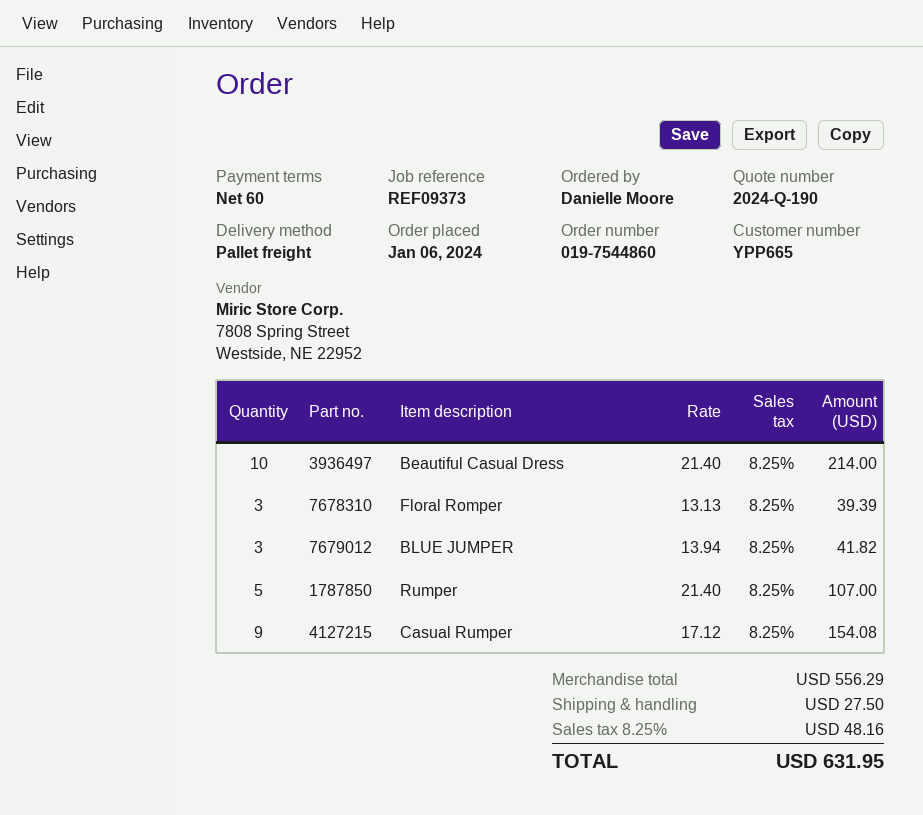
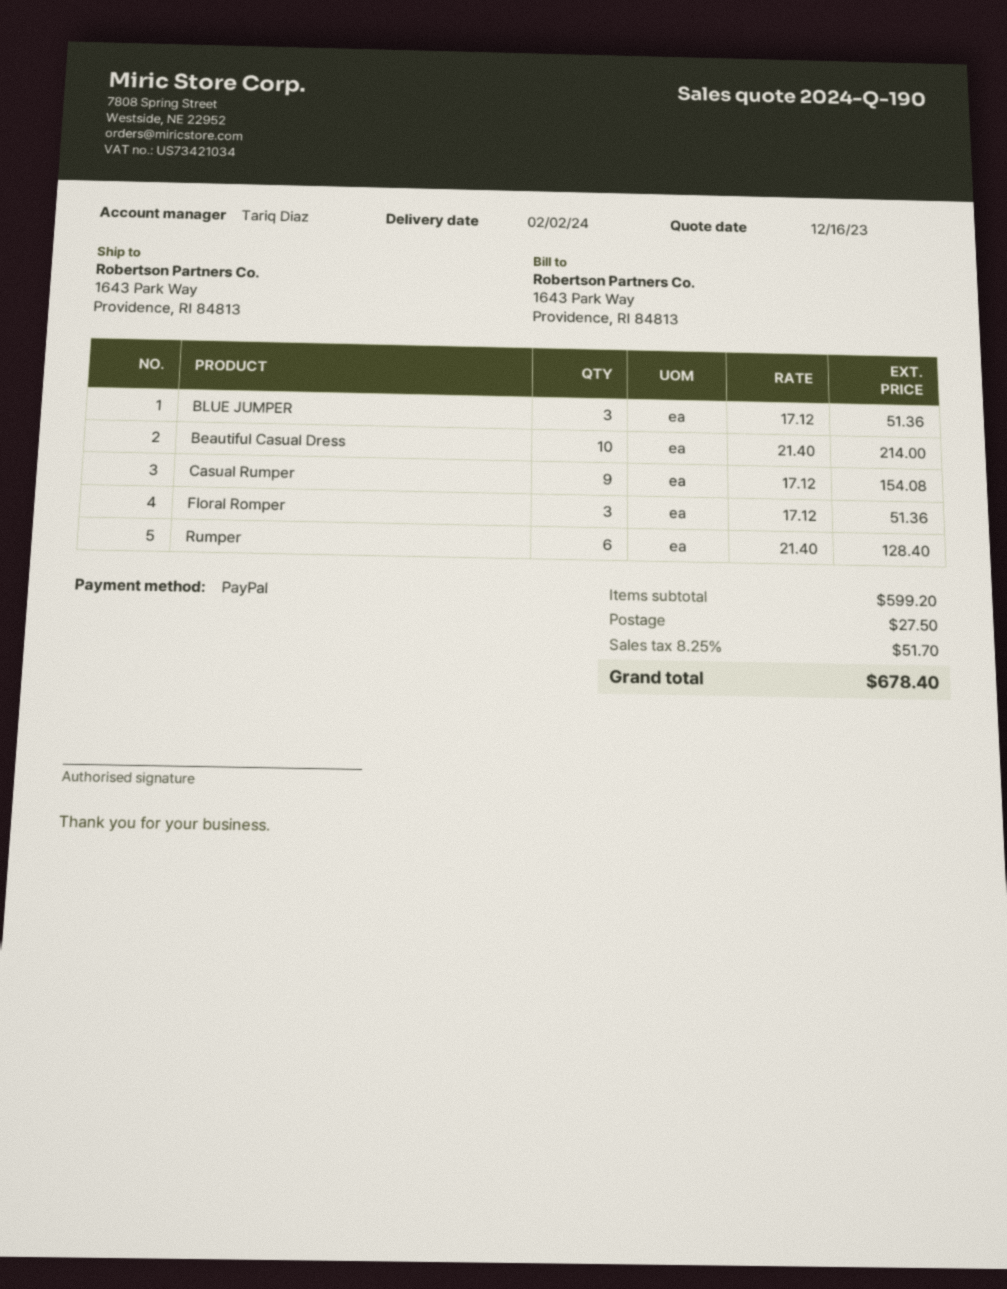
Floral Romper: 3 x 13.13 = 39.39 -> 3 x 17.12 = 51.36
BLUE JUMPER: 3 x 13.94 = 41.82 -> 3 x 17.12 = 51.36
Rumper: 5 x 21.40 = 107.00 -> 6 x 21.40 = 128.40
subtotal: 556.29 -> 599.20
tax: 8.25% = 48.16 -> 8.25% = 51.70
total: 631.95 -> 678.40

